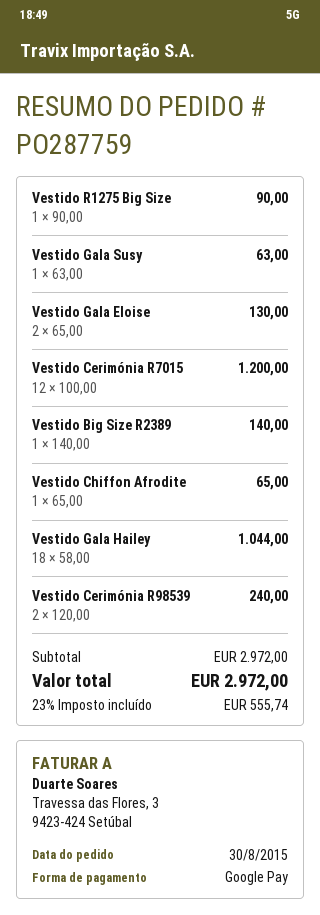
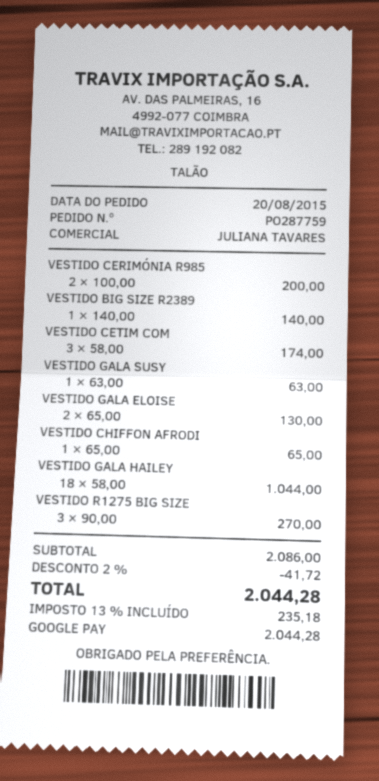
order date: 2015-08-30 -> 2015-08-20
Vestido R1275 Big Size: 1 x 90.00 = 90.00 -> 3 x 90.00 = 270.00
Vestido Cerimónia R7015: 12 x 100.00 = 1200.00 -> none
Vestido Cerimónia R98539: 2 x 120.00 = 240.00 -> 2 x 100.00 = 200.00
VESTIDO CETIM COM: none -> 3 x 58.00 = 174.00
subtotal: 2972.00 -> 2086.00
discount: none -> 2% = 41.72
tax: 23% = 555.74 -> 13% = 235.18
total: 2972.00 -> 2044.28

